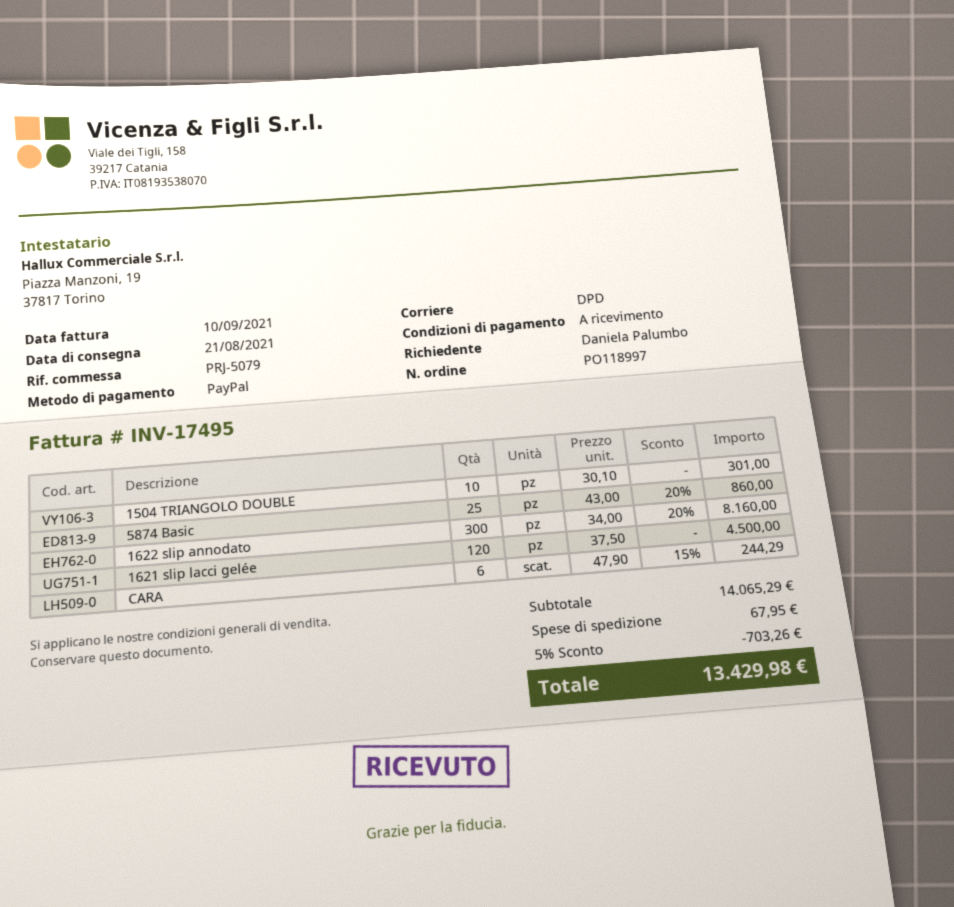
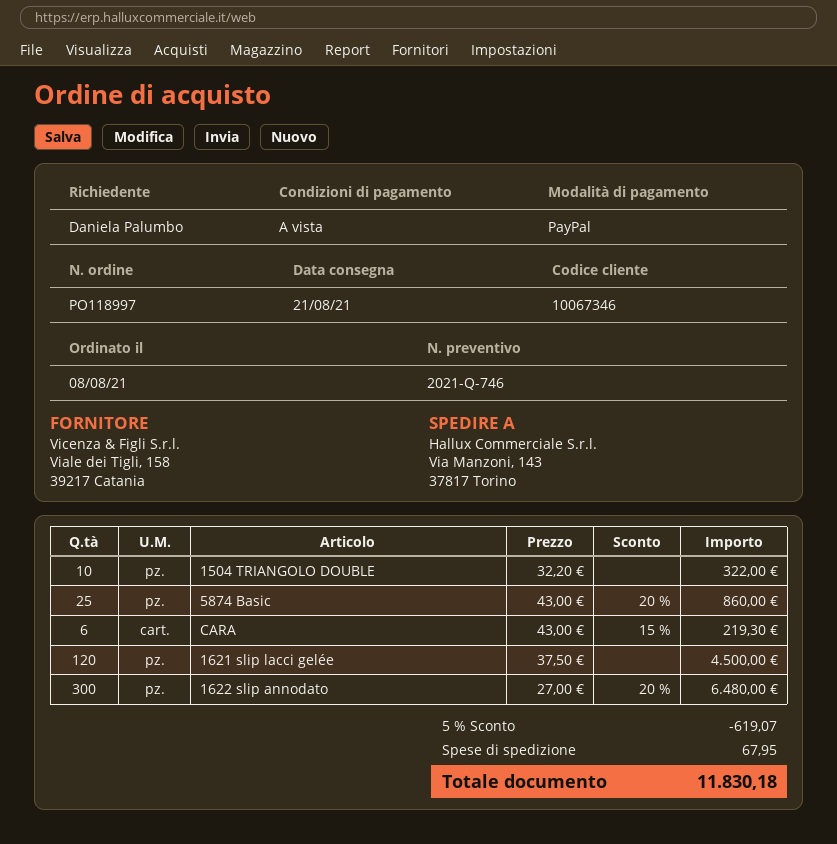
1504 TRIANGOLO DOUBLE: 10 x 30.10 = 301.00 -> 10 x 32.20 = 322.00
1622 slip annodato: 300 x 34.00 - 20% = 8160.00 -> 300 x 27.00 - 20% = 6480.00
CARA: 6 x 47.90 - 15% = 244.29 -> 6 x 43.00 - 15% = 219.30
discount: 5% = 703.26 -> 5% = 619.07
total: 13429.98 -> 11830.18

